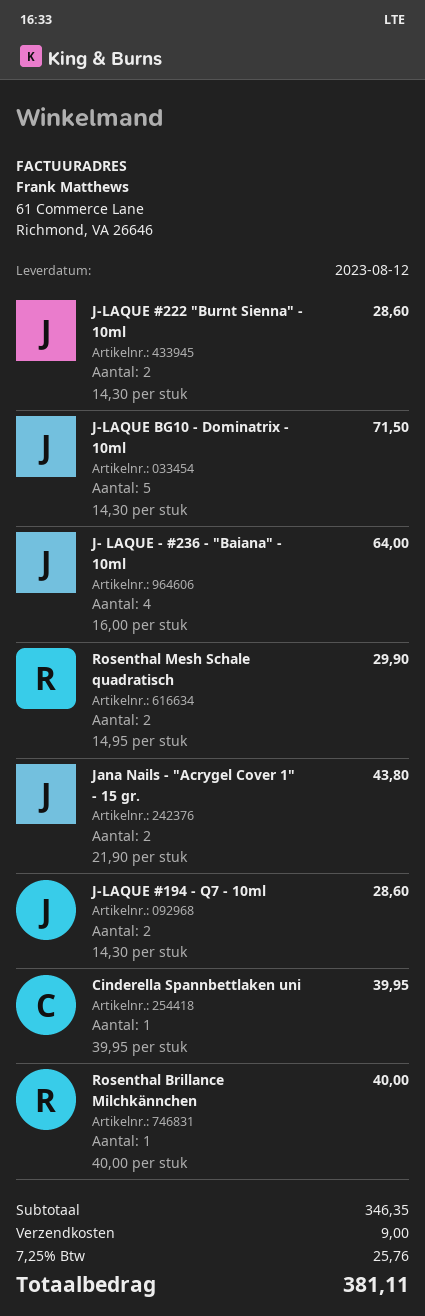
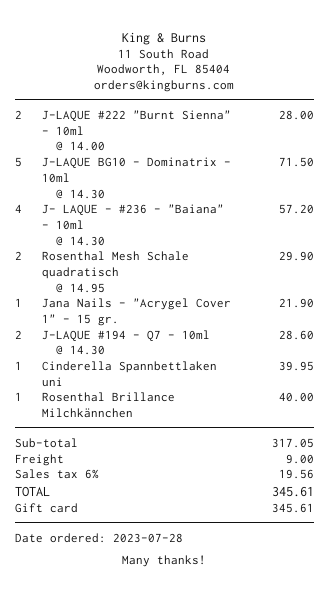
J-LAQUE #222 "Burnt Sienna" - 10ml: 2 x 14.30 = 28.60 -> 2 x 14.00 = 28.00
J- LAQUE - #236 - "Baiana" - 10ml: 4 x 16.00 = 64.00 -> 4 x 14.30 = 57.20
Jana Nails - "Acrygel Cover 1" - 15 gr.: 2 x 21.90 = 43.80 -> 1 x 21.90 = 21.90
subtotal: 346.35 -> 317.05
tax: 7.25% = 25.76 -> 6% = 19.56
total: 381.11 -> 345.61

